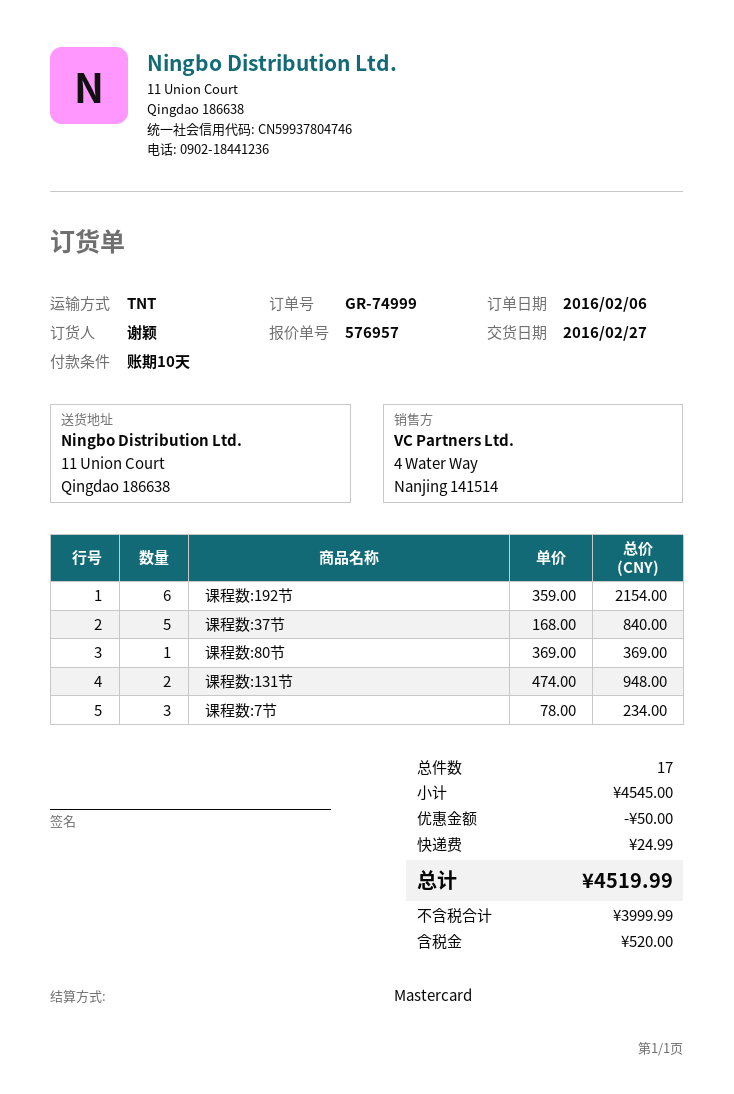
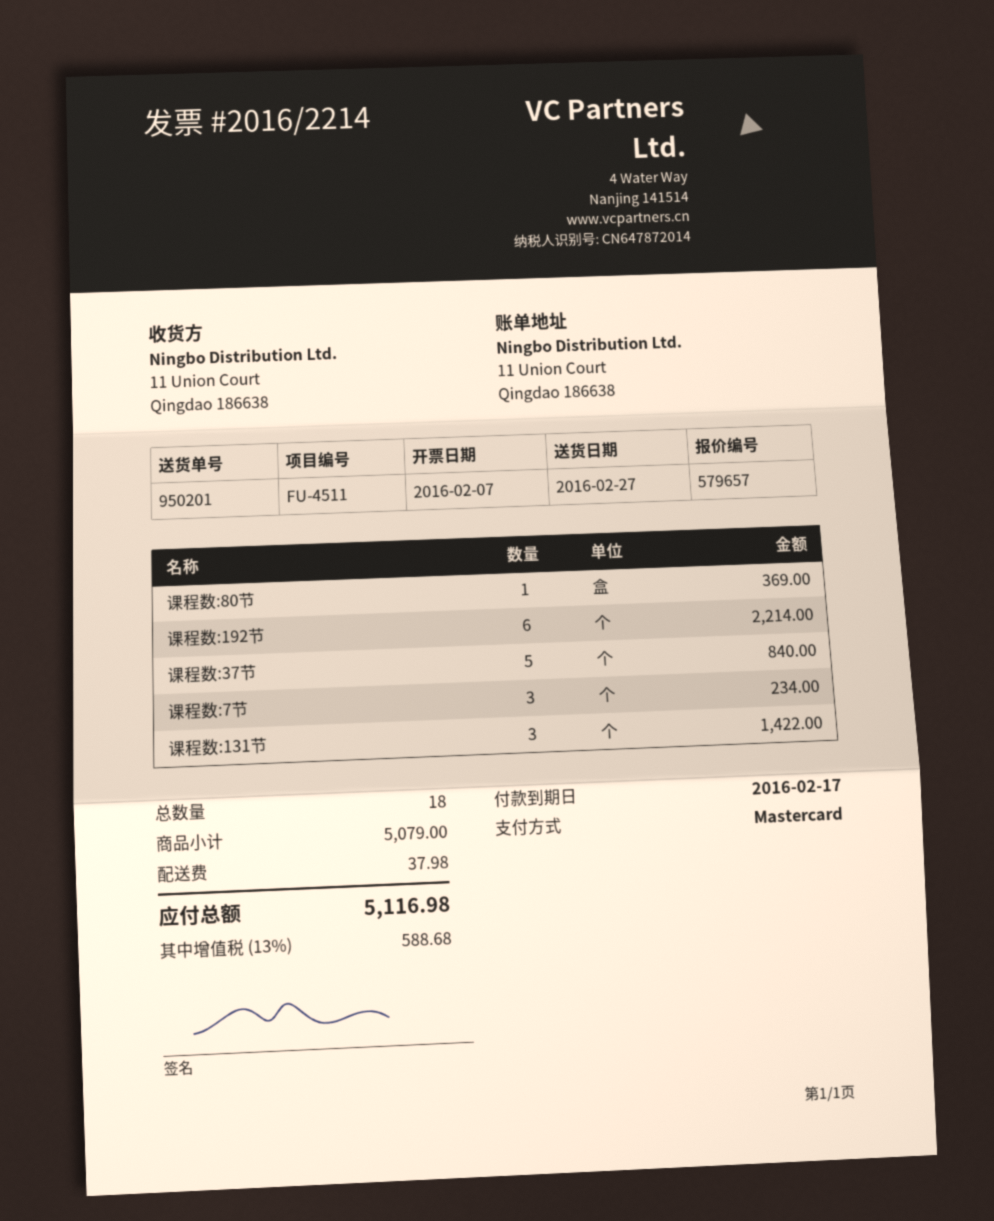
quote number: 576957 -> 579657
课程数:192节: 6 for 2154.00 -> 6 for 2214.00
课程数:131节: 2 for 948.00 -> 3 for 1422.00
total quantity: 17 -> 18
subtotal: 4545.00 -> 5079.00
discount: 50.00 -> none
shipping: 24.99 -> 37.98
tax: 520.00 -> 588.68
total: 4519.99 -> 5116.98

